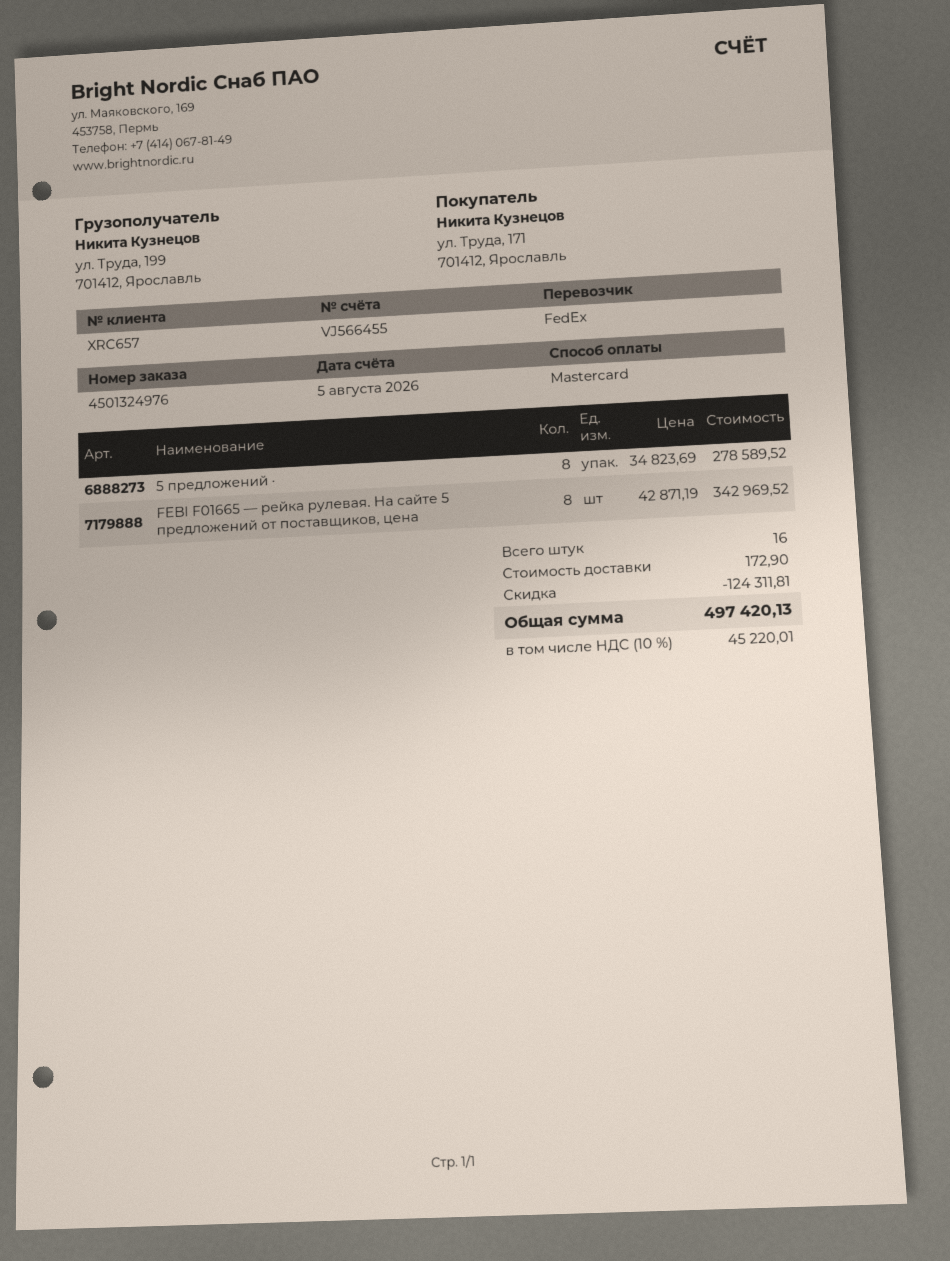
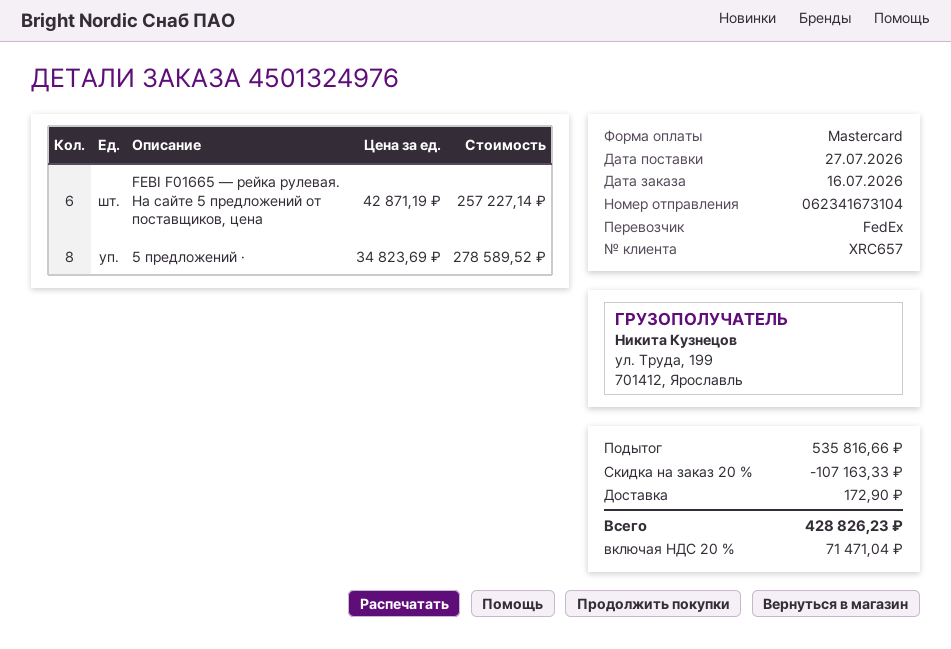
FEBI F01665 — рейка рулевая. На сайте 5 предложений от поставщиков, цена: 8 x 42871.19 = 342969.52 -> 6 x 42871.19 = 257227.14
discount: 124311.81 -> 107163.33
tax: 10% = 45220.01 -> 20% = 71471.04
total: 497420.13 -> 428826.23

